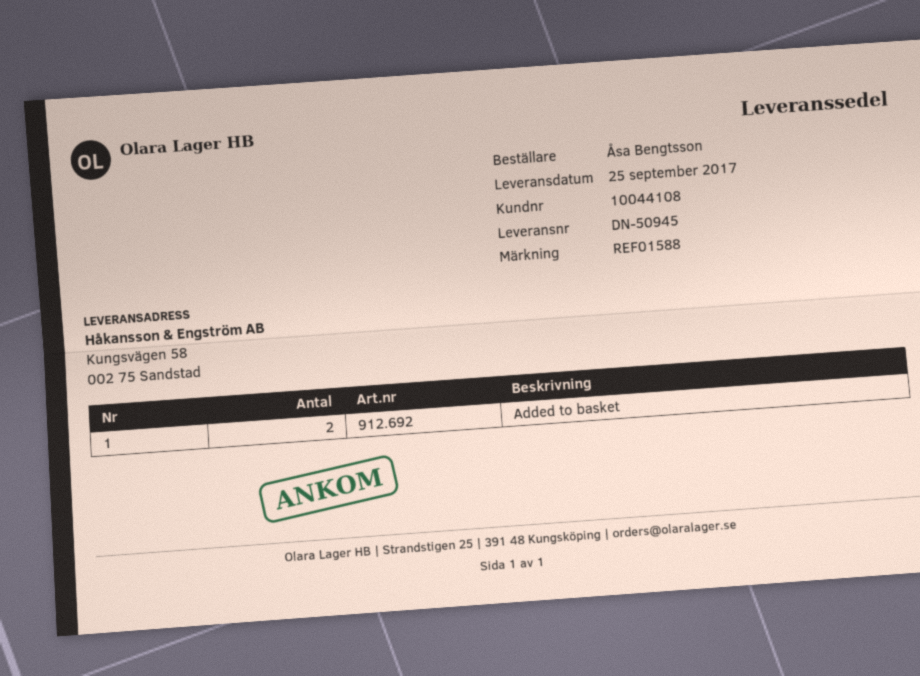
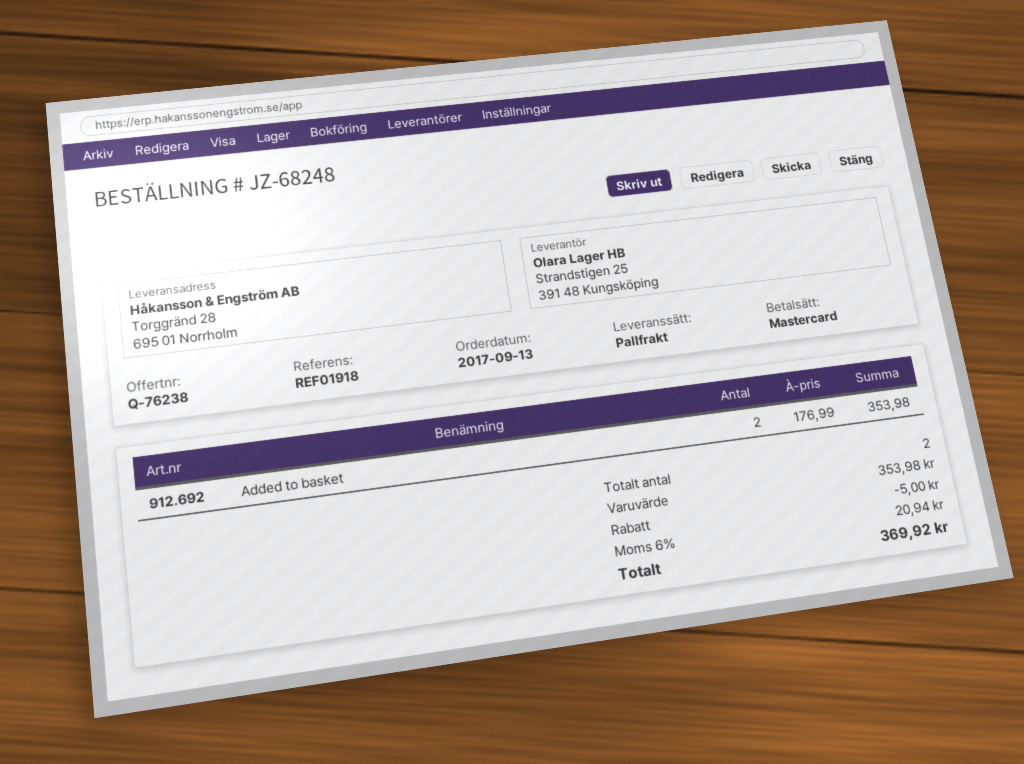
reference: REF01588 -> REF01918
ship to: Kungsvägen 58, 002 75 Sandstad -> Torggränd 28, 695 01 Norrholm

